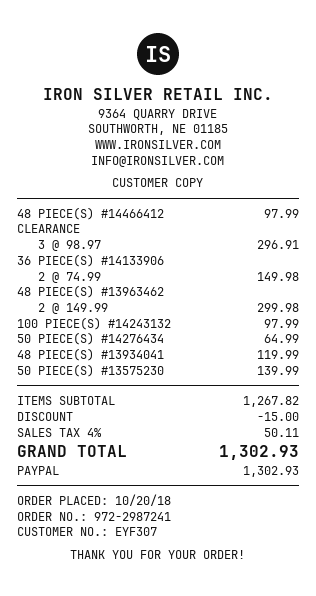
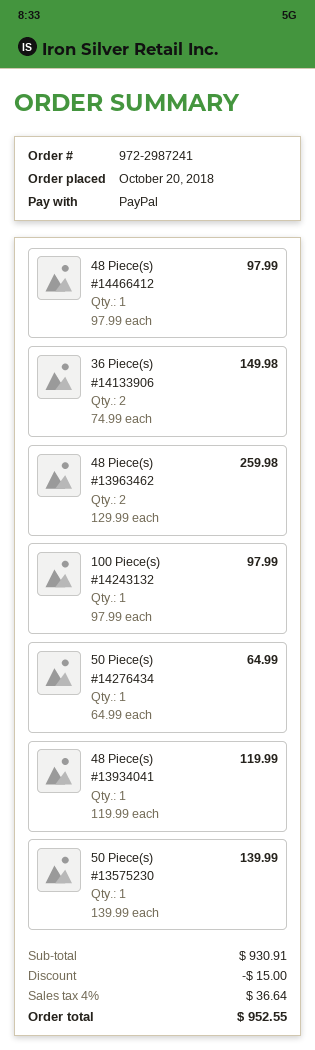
CLEARANCE: 3 x 98.97 = 296.91 -> none
48 PIECE(S) #13963462: 2 x 149.99 = 299.98 -> 2 x 129.99 = 259.98
subtotal: 1267.82 -> 930.91
tax: 4% = 50.11 -> 4% = 36.64
total: 1302.93 -> 952.55

